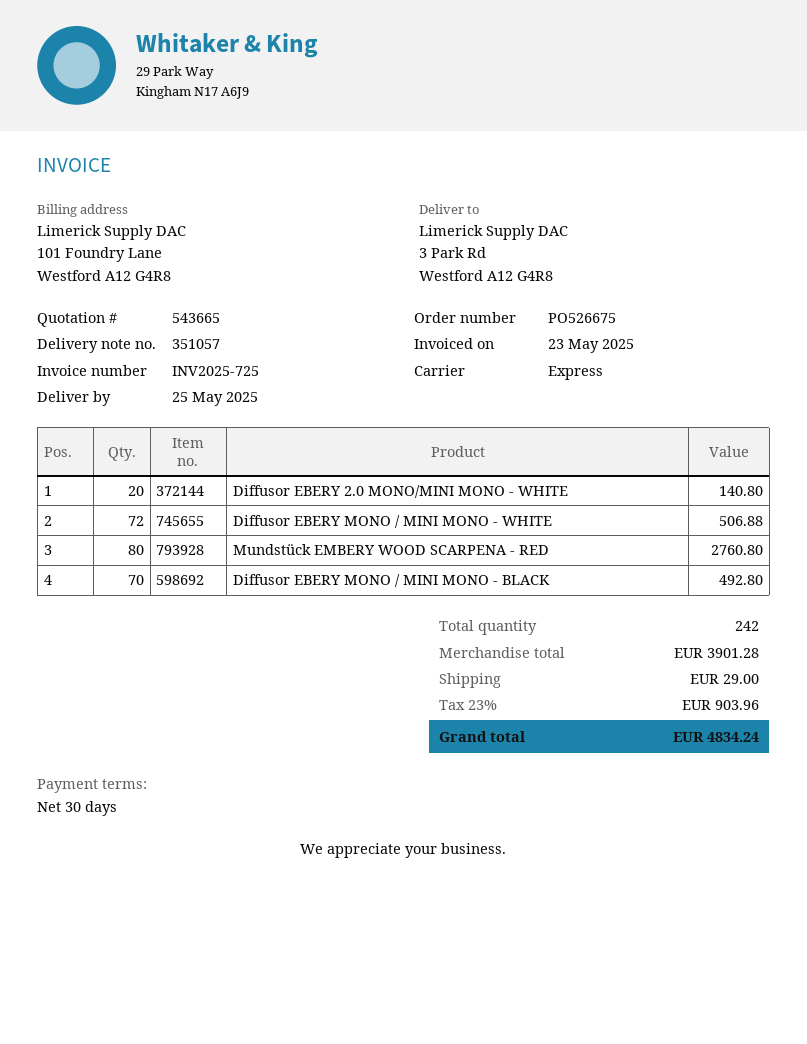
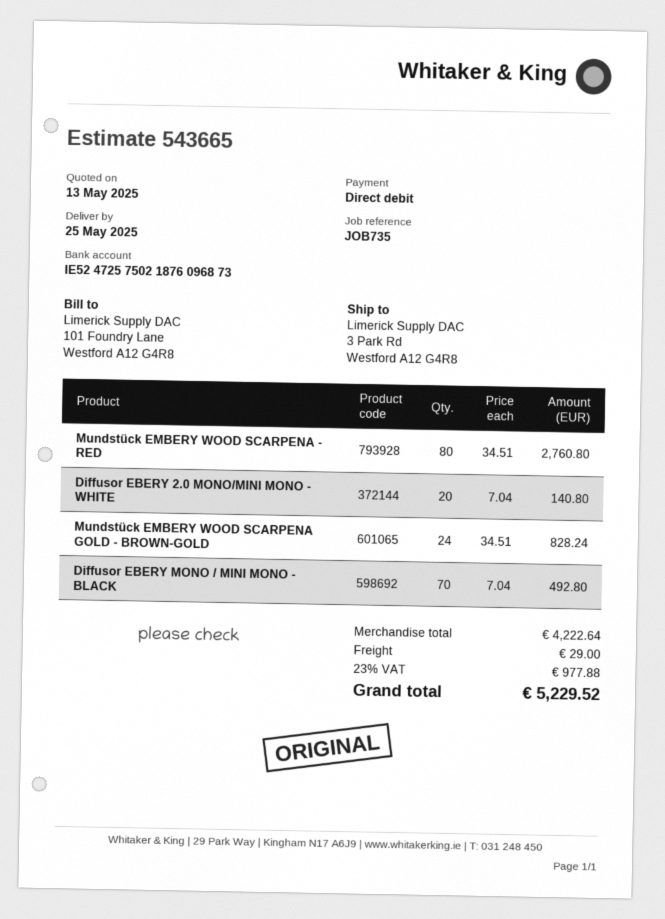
Diffusor EBERY MONO / MINI MONO - WHITE: 72 for 506.88 -> none
Mundstück EMBERY WOOD SCARPENA GOLD - BROWN-GOLD: none -> 24 for 828.24
subtotal: 3901.28 -> 4222.64
tax: 23% = 903.96 -> 23% = 977.88
total: 4834.24 -> 5229.52

